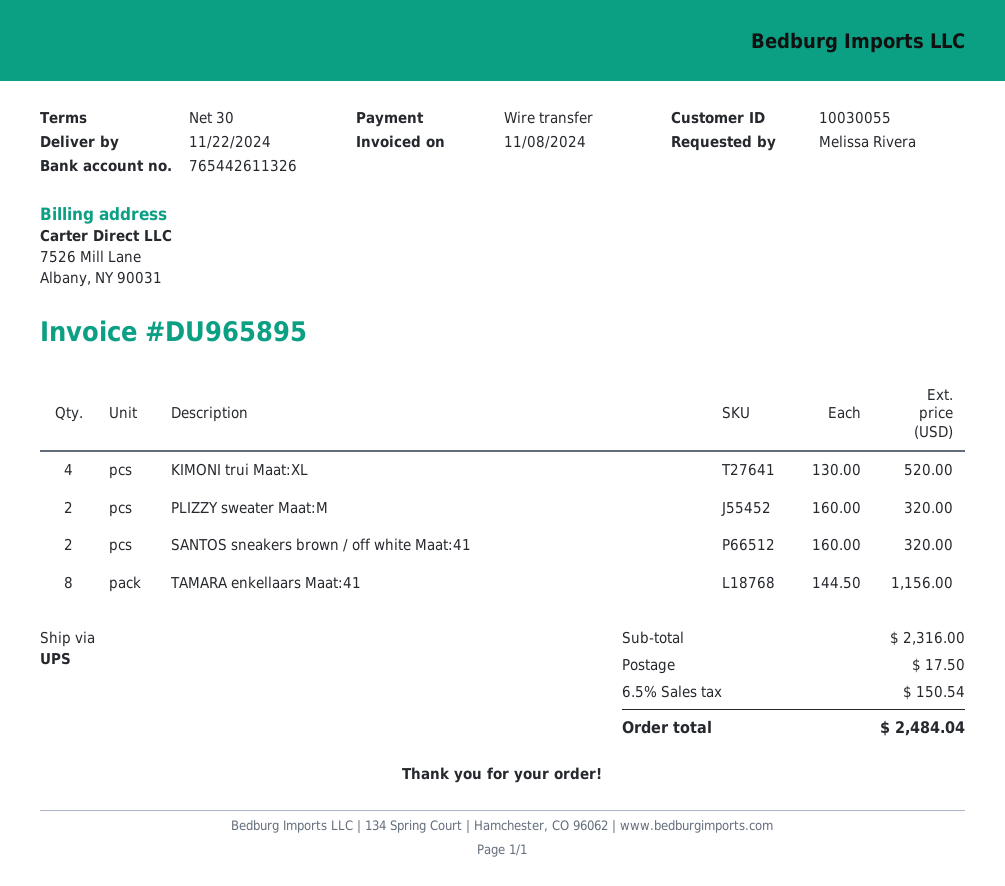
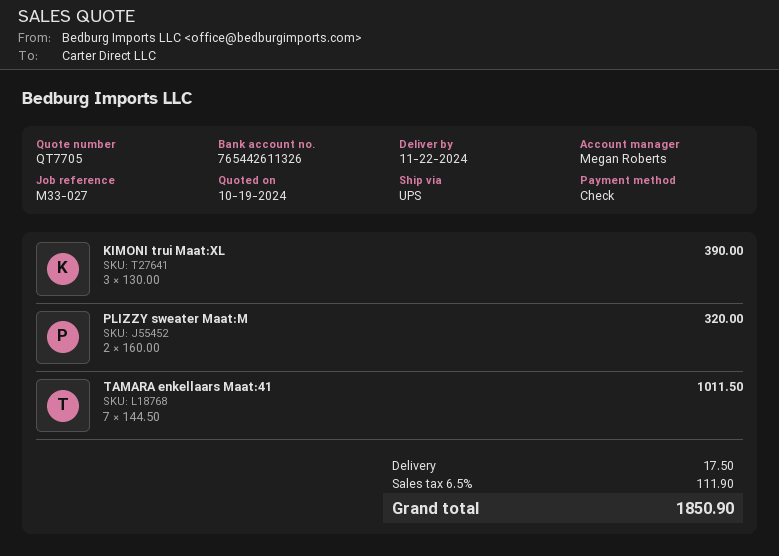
payment method: bank transfer -> cheque
KIMONI trui Maat:XL: 4 x 130.00 = 520.00 -> 3 x 130.00 = 390.00
SANTOS sneakers brown / off white Maat:41: 2 x 160.00 = 320.00 -> none
TAMARA enkellaars Maat:41: 8 x 144.50 = 1156.00 -> 7 x 144.50 = 1011.50
tax: 6.5% = 150.54 -> 6.5% = 111.90
total: 2484.04 -> 1850.90

